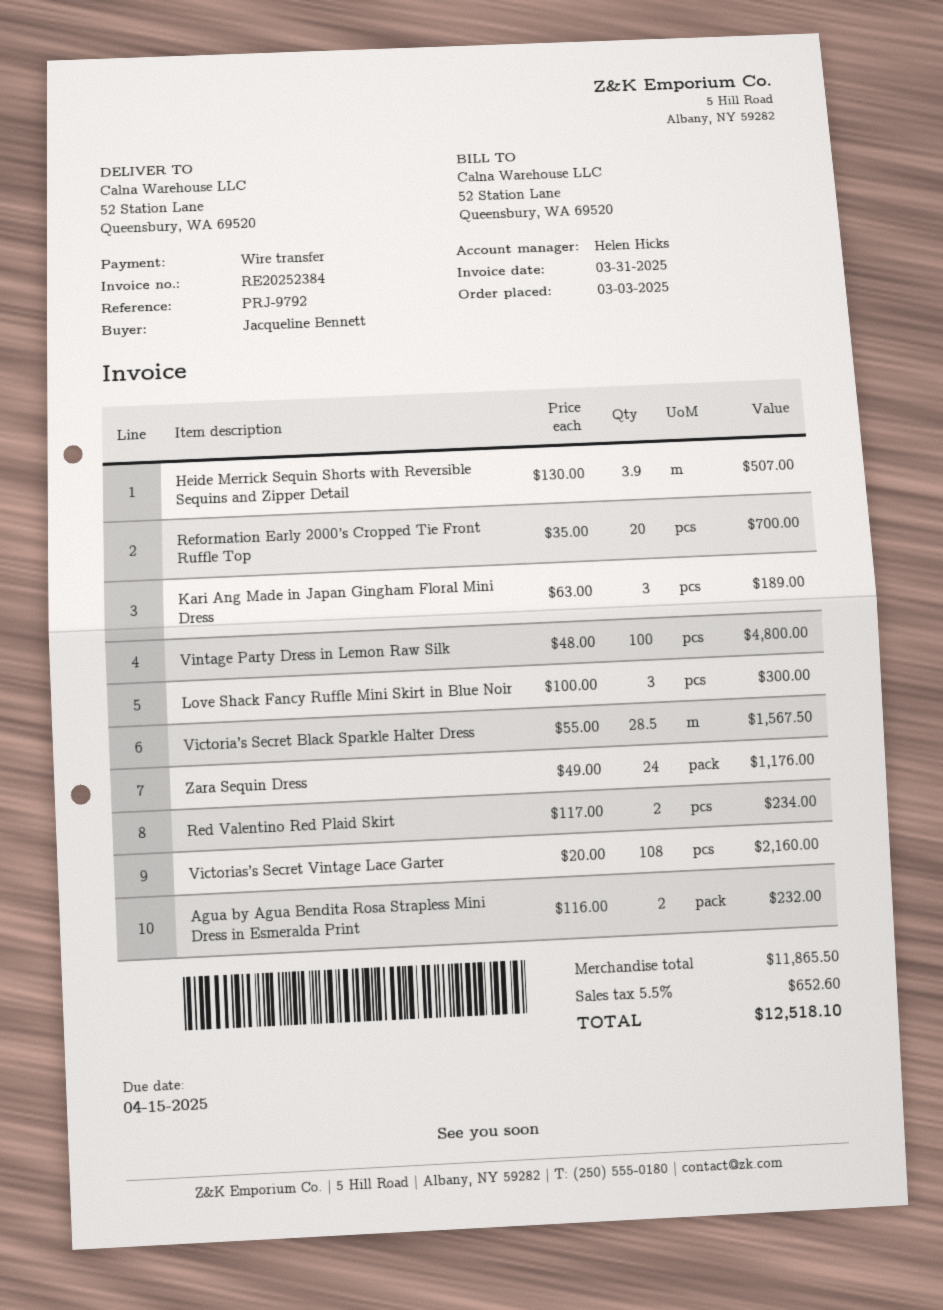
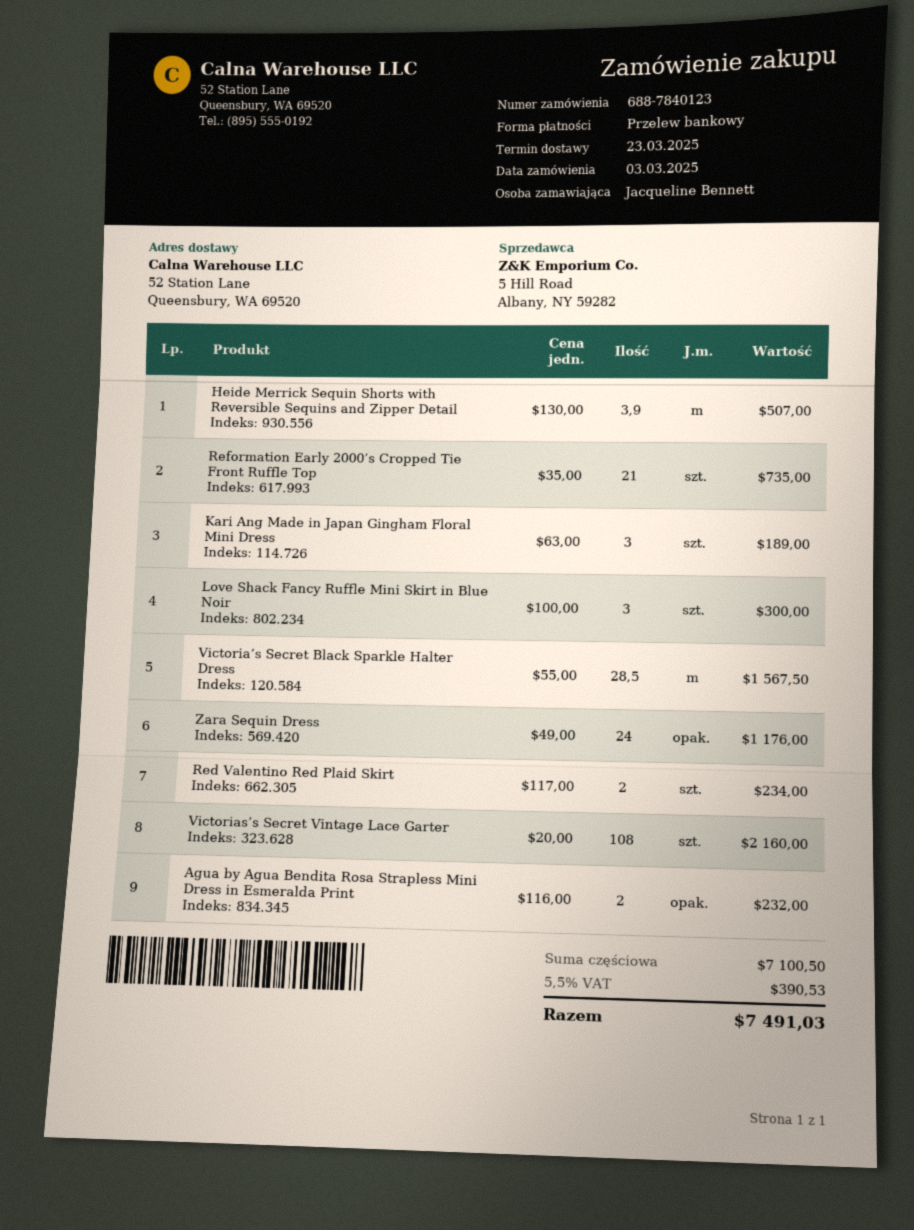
Reformation Early 2000’s Cropped Tie Front Ruffle Top: 20 x 35.00 = 700.00 -> 21 x 35.00 = 735.00
Vintage Party Dress in Lemon Raw Silk: 100 x 48.00 = 4800.00 -> none
subtotal: 11865.50 -> 7100.50
tax: 5.5% = 652.60 -> 5.5% = 390.53
total: 12518.10 -> 7491.03

